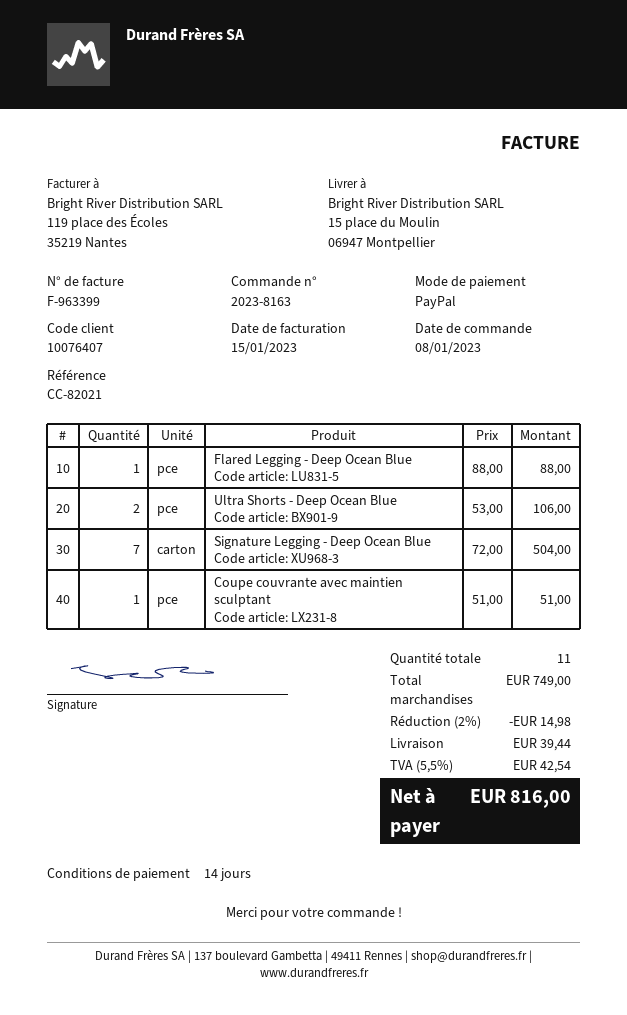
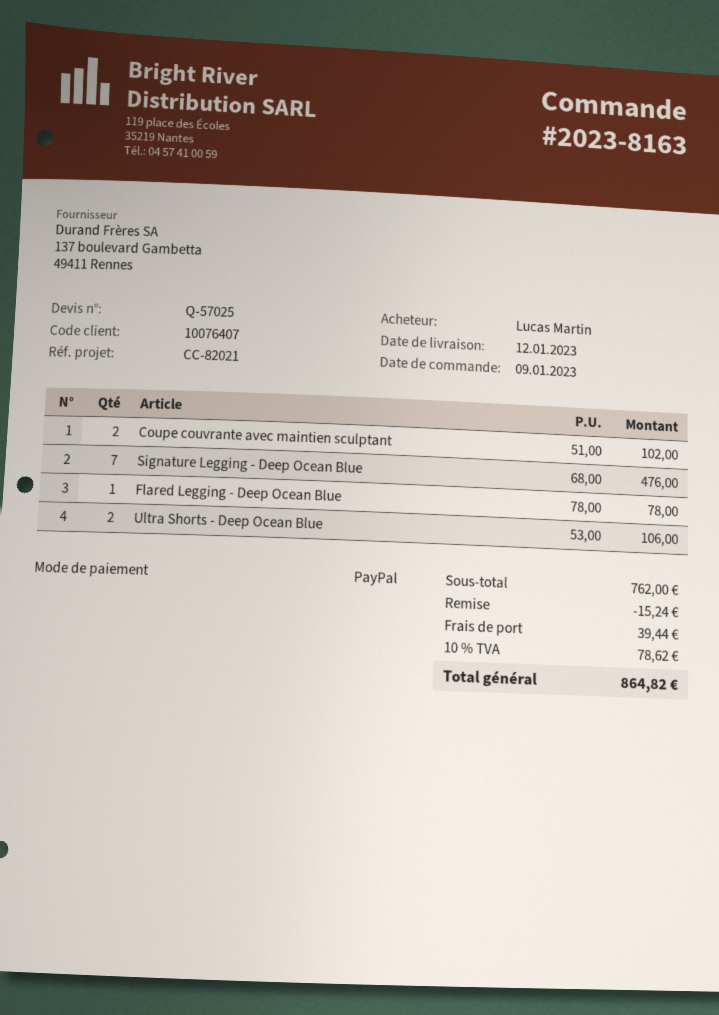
order date: 2023-01-08 -> 2023-01-09
Flared Legging - Deep Ocean Blue: 1 x 88.00 = 88.00 -> 1 x 78.00 = 78.00
Signature Legging - Deep Ocean Blue: 7 x 72.00 = 504.00 -> 7 x 68.00 = 476.00
Coupe couvrante avec maintien sculptant: 1 x 51.00 = 51.00 -> 2 x 51.00 = 102.00
subtotal: 749.00 -> 762.00
discount: 14.98 -> 15.24
tax: 5.5% = 42.54 -> 10% = 78.62
total: 816.00 -> 864.82

